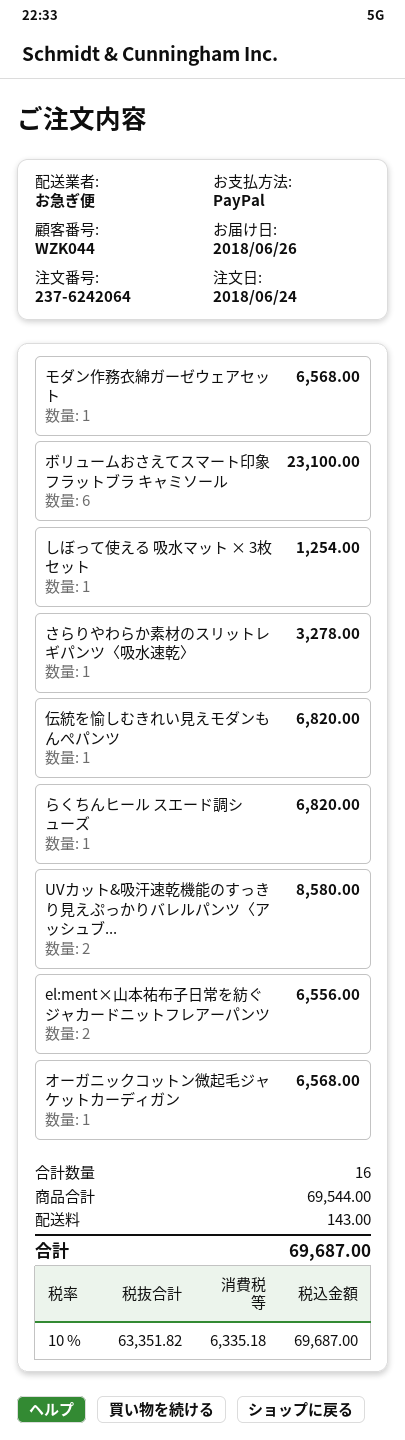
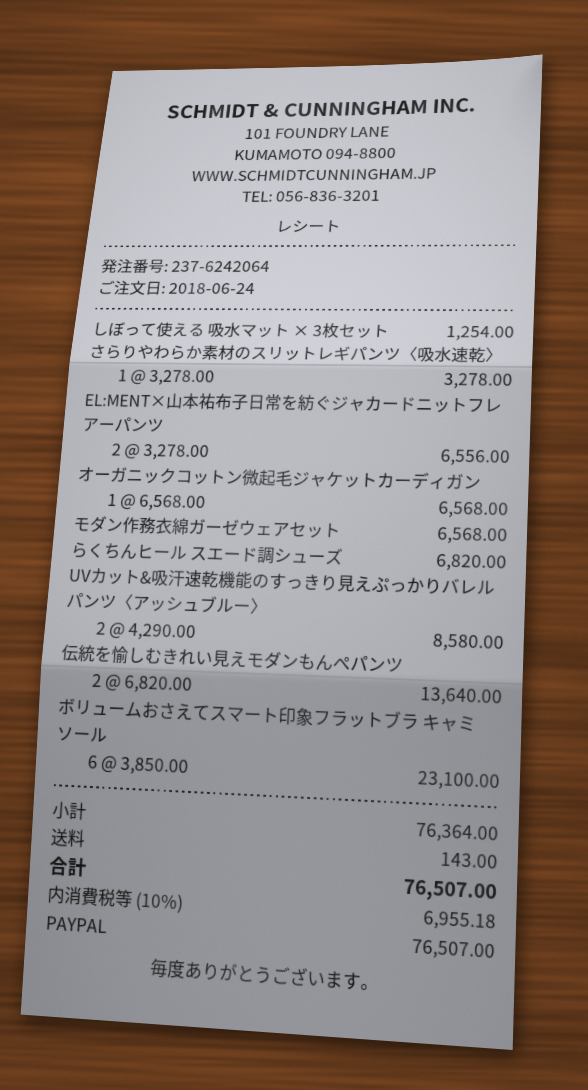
伝統を愉しむきれい見えモダンもんぺパンツ: 1 for 6820.00 -> 2 for 13640.00
subtotal: 69544.00 -> 76364.00
tax: 10% = 6335.18 -> 10% = 6955.18
total: 69687.00 -> 76507.00

